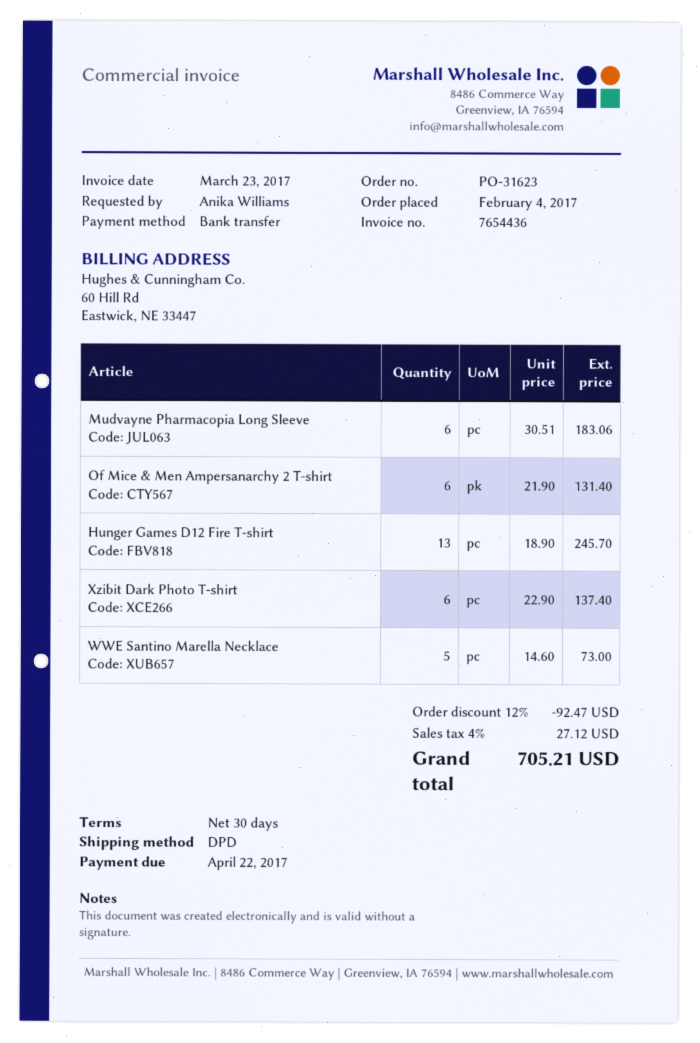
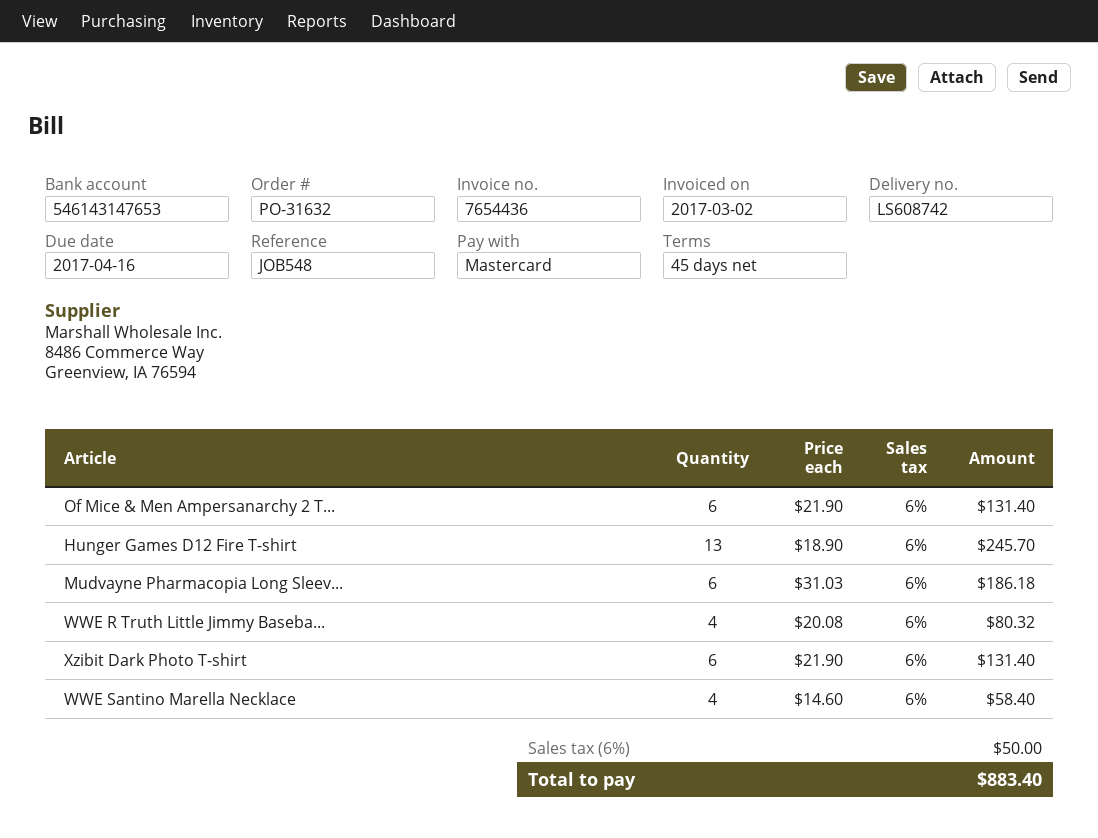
order number: PO-31623 -> PO-31632
invoice date: 2017-03-23 -> 2017-03-02
payment terms: 30 days -> 45 days
due date: 2017-04-22 -> 2017-04-16
payment method: bank transfer -> Mastercard
Mudvayne Pharmacopia Long Sleeve: 6 x 30.51 = 183.06 -> 6 x 31.03 = 186.18
Xzibit Dark Photo T-shirt: 6 x 22.90 = 137.40 -> 6 x 21.90 = 131.40
WWE Santino Marella Necklace: 5 x 14.60 = 73.00 -> 4 x 14.60 = 58.40
WWE R Truth Little Jimmy Baseba...: none -> 4 x 20.08 = 80.32
discount: 12% = 92.47 -> none
tax: 4% = 27.12 -> 6% = 50.00
total: 705.21 -> 883.40

